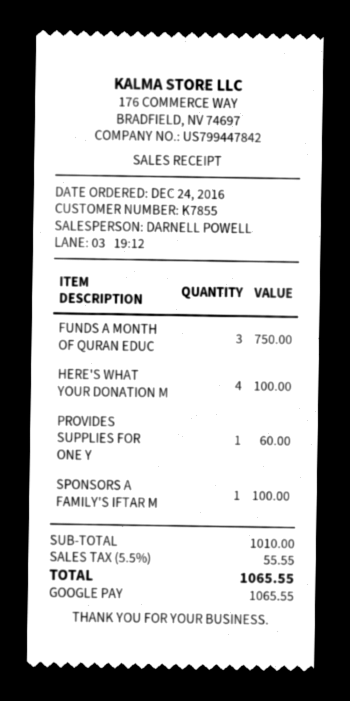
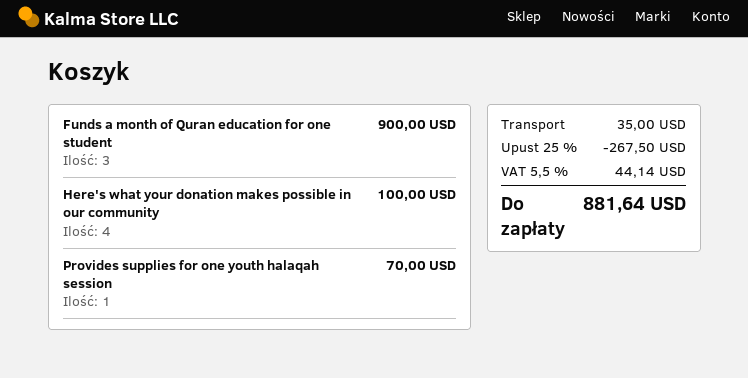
FUNDS A MONTH OF QURAN EDUC: 3 for 750.00 -> 3 for 900.00
PROVIDES SUPPLIES FOR ONE Y: 1 for 60.00 -> 1 for 70.00
SPONSORS A FAMILY'S IFTAR M: 1 for 100.00 -> none
discount: none -> 25% = 267.50
shipping: none -> 35.00
tax: 5.5% = 55.55 -> 5.5% = 44.14
total: 1065.55 -> 881.64

